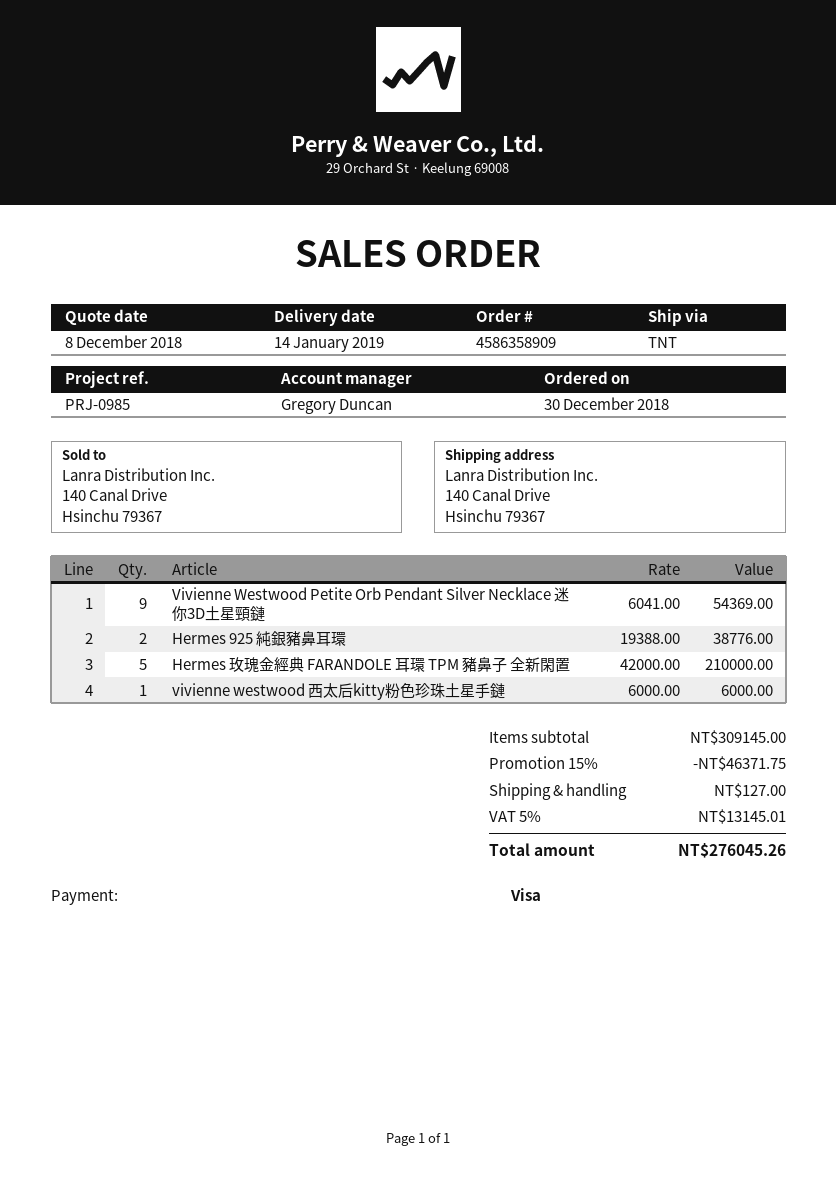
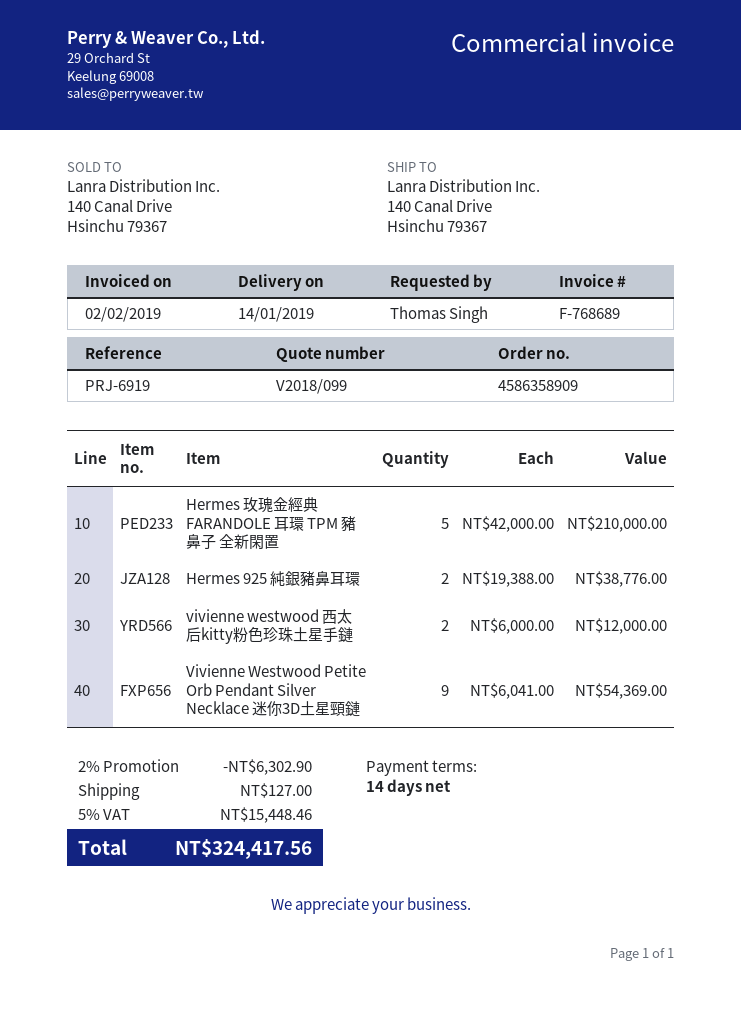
reference: PRJ-0985 -> PRJ-6919
vivienne westwood 西太后kitty粉色珍珠土星手鏈: 1 x 6000.00 = 6000.00 -> 2 x 6000.00 = 12000.00
discount: 15% = 46371.75 -> 2% = 6302.90
tax: 5% = 13145.01 -> 5% = 15448.46
total: 276045.26 -> 324417.56

